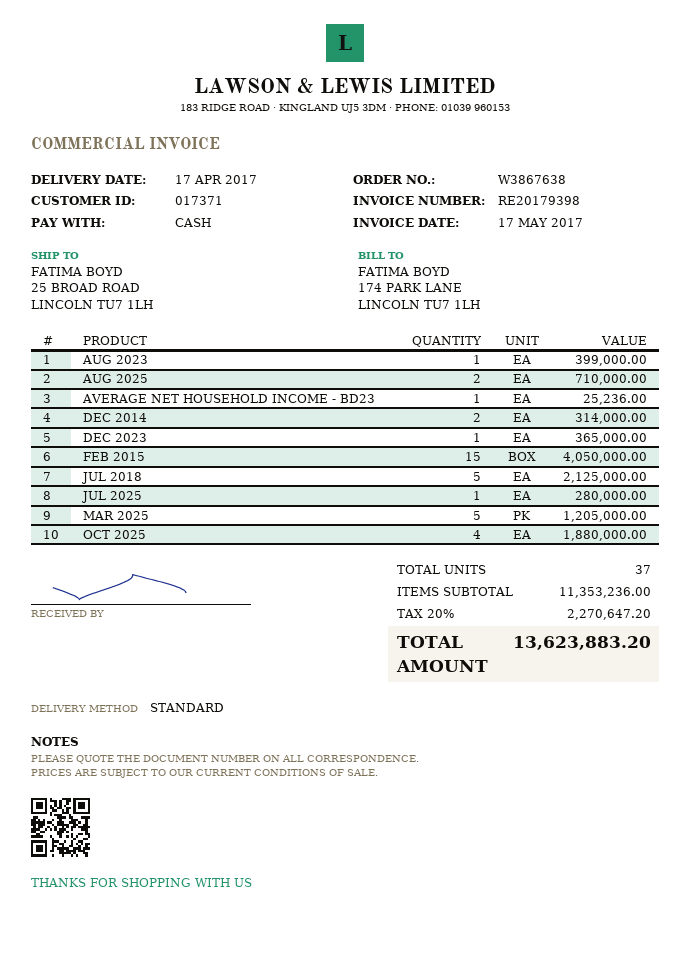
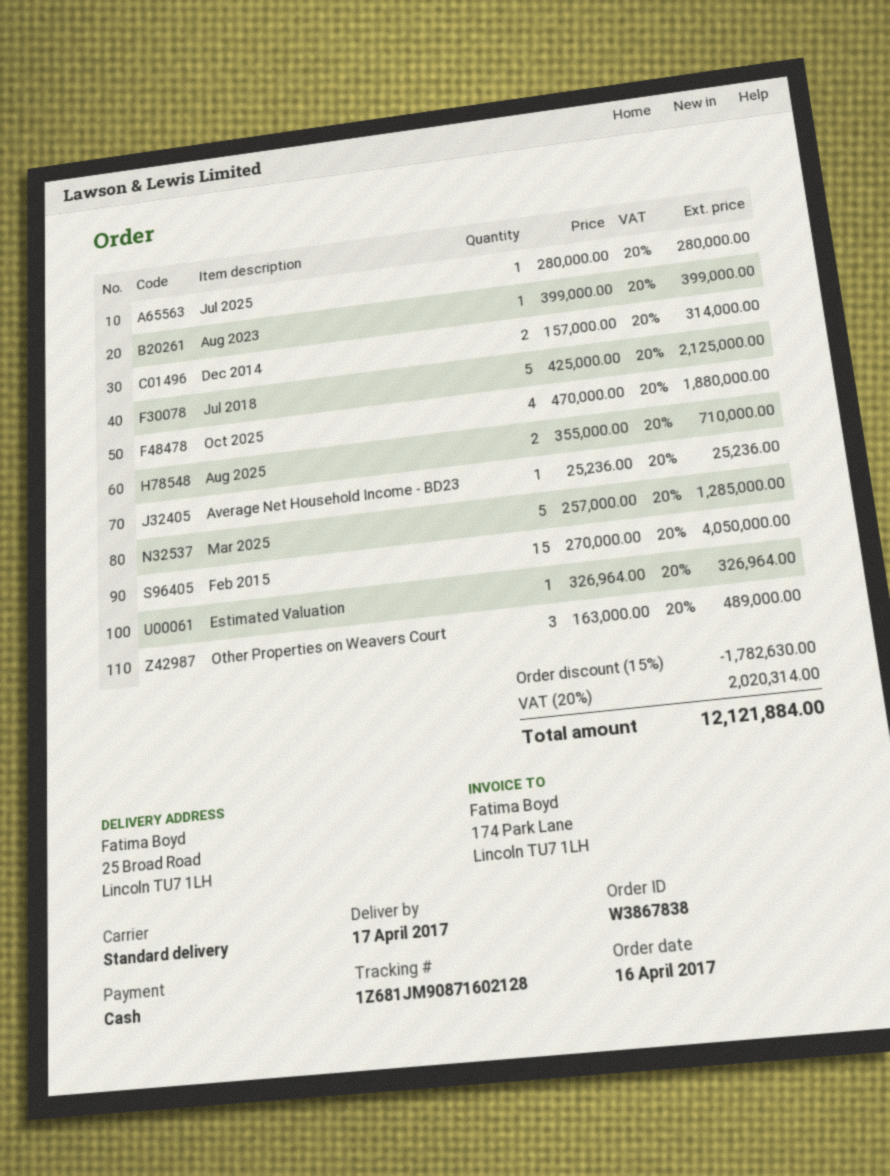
order number: W3867638 -> W3867838
DEC 2023: 1 for 365000.00 -> none
MAR 2025: 5 for 1205000.00 -> 5 for 1285000.00
Estimated Valuation: none -> 1 for 326964.00
Other Properties on Weavers Court: none -> 3 for 489000.00
discount: none -> 15% = 1782630.00
tax: 20% = 2270647.20 -> 20% = 2020314.00
total: 13623883.20 -> 12121884.00

